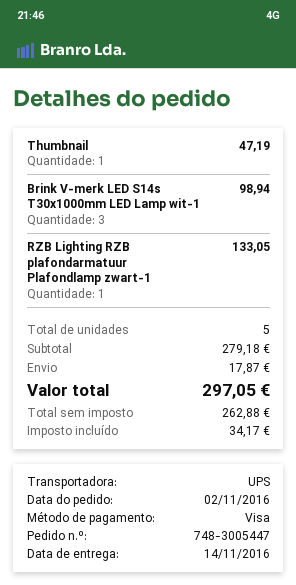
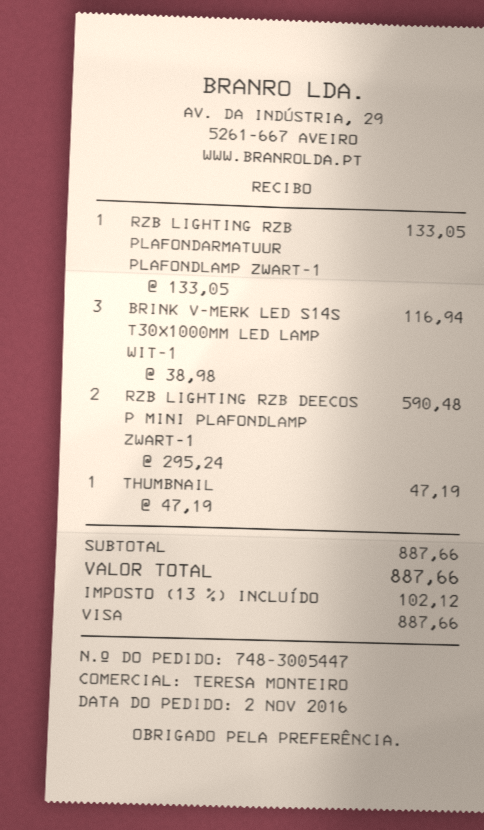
Brink V-merk LED S14s T30x1000mm LED Lamp wit-1: 3 for 98.94 -> 3 for 116.94
RZB LIGHTING RZB DEECOS P MINI PLAFONDLAMP ZWART-1: none -> 2 for 590.48
subtotal: 279.18 -> 887.66
shipping: 17.87 -> none
tax: 34.17 -> 102.12
total: 297.05 -> 887.66

